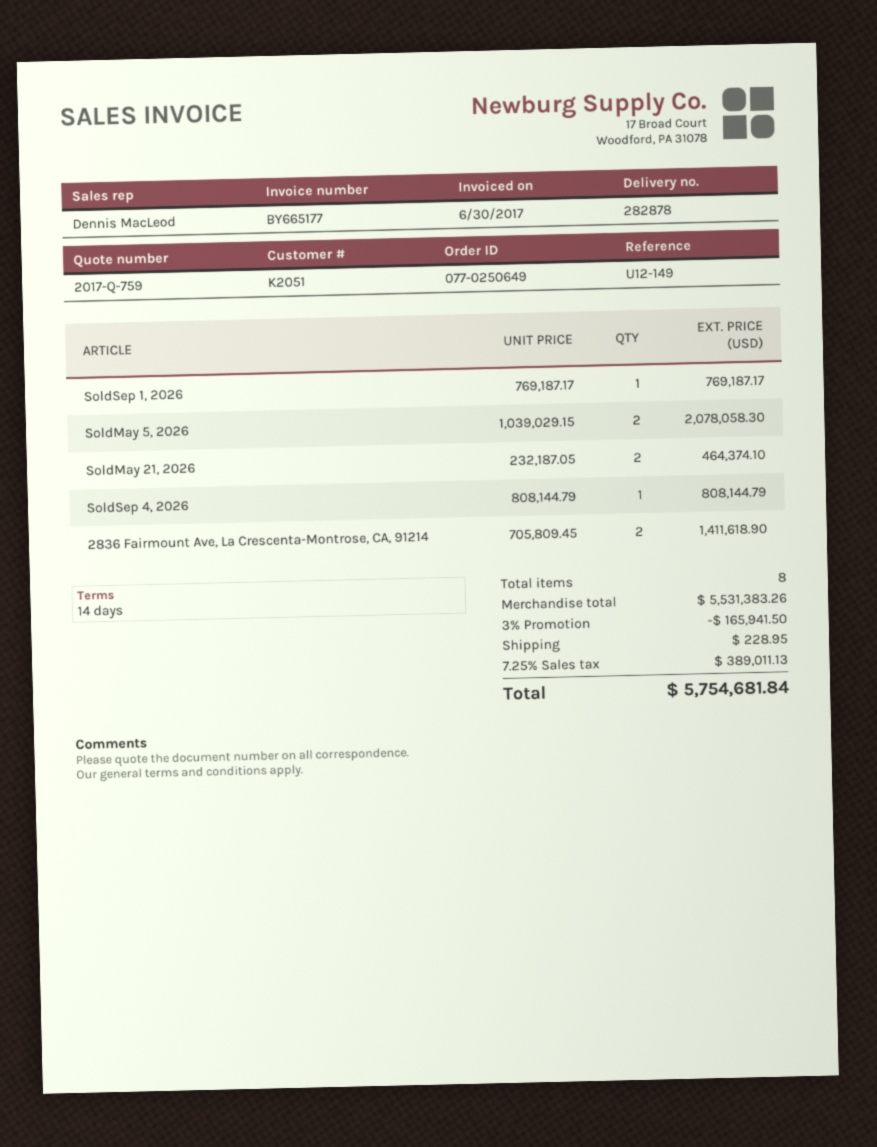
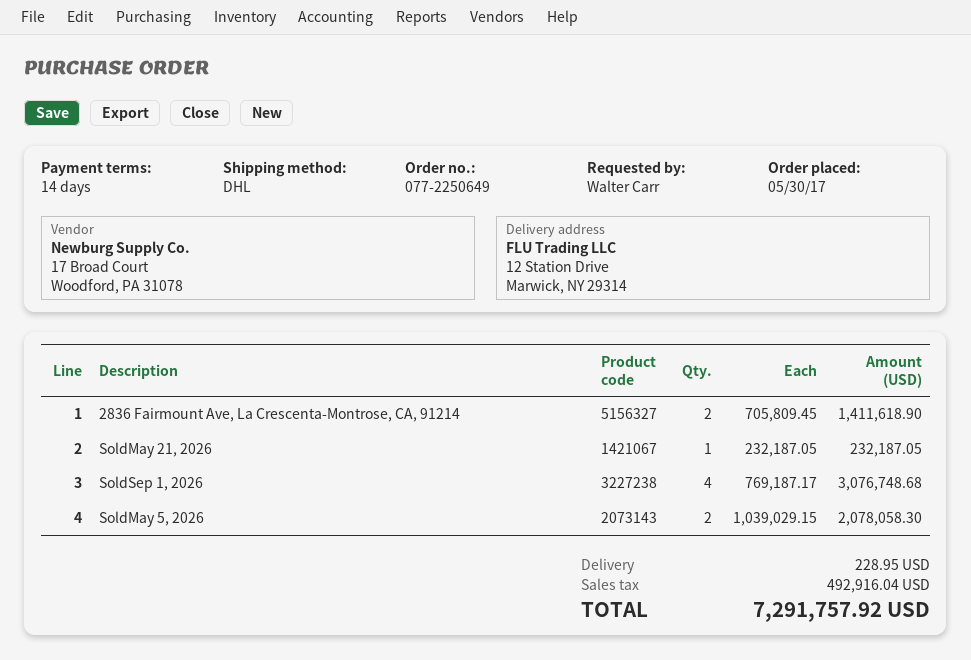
order number: 077-0250649 -> 077-2250649
SoldSep 1, 2026: 1 x 769187.17 = 769187.17 -> 4 x 769187.17 = 3076748.68
SoldMay 21, 2026: 2 x 232187.05 = 464374.10 -> 1 x 232187.05 = 232187.05
SoldSep 4, 2026: 1 x 808144.79 = 808144.79 -> none
discount: 3% = 165941.50 -> none
tax: 389011.13 -> 492916.04
total: 5754681.84 -> 7291757.92

